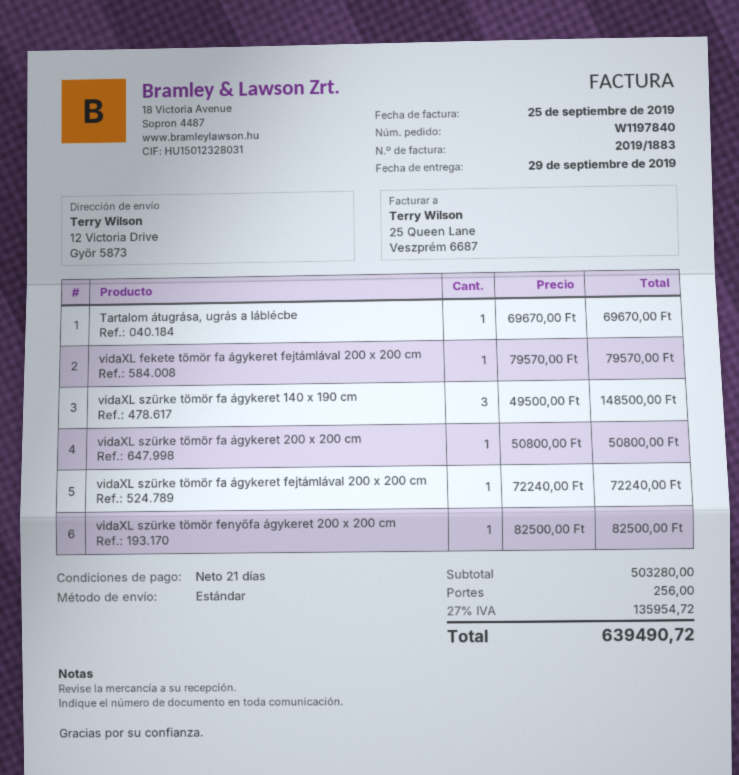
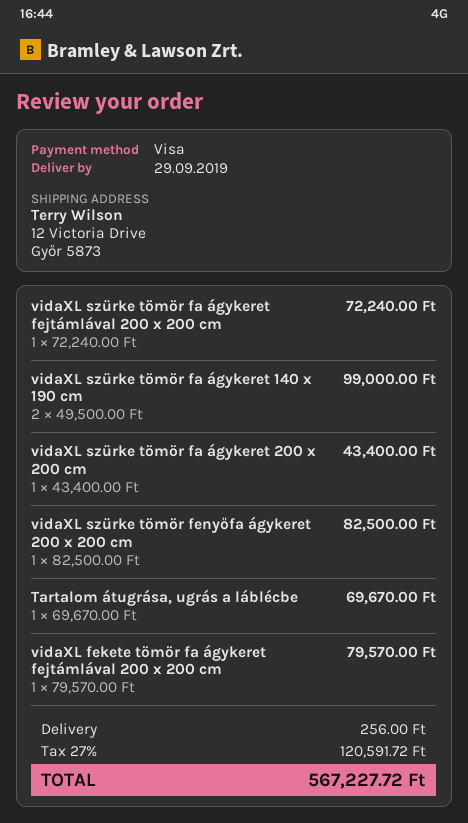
vidaXL szürke tömör fa ágykeret 140 x 190 cm: 3 x 49500.00 = 148500.00 -> 2 x 49500.00 = 99000.00
vidaXL szürke tömör fa ágykeret 200 x 200 cm: 1 x 50800.00 = 50800.00 -> 1 x 43400.00 = 43400.00
tax: 27% = 135954.72 -> 27% = 120591.72
total: 639490.72 -> 567227.72

